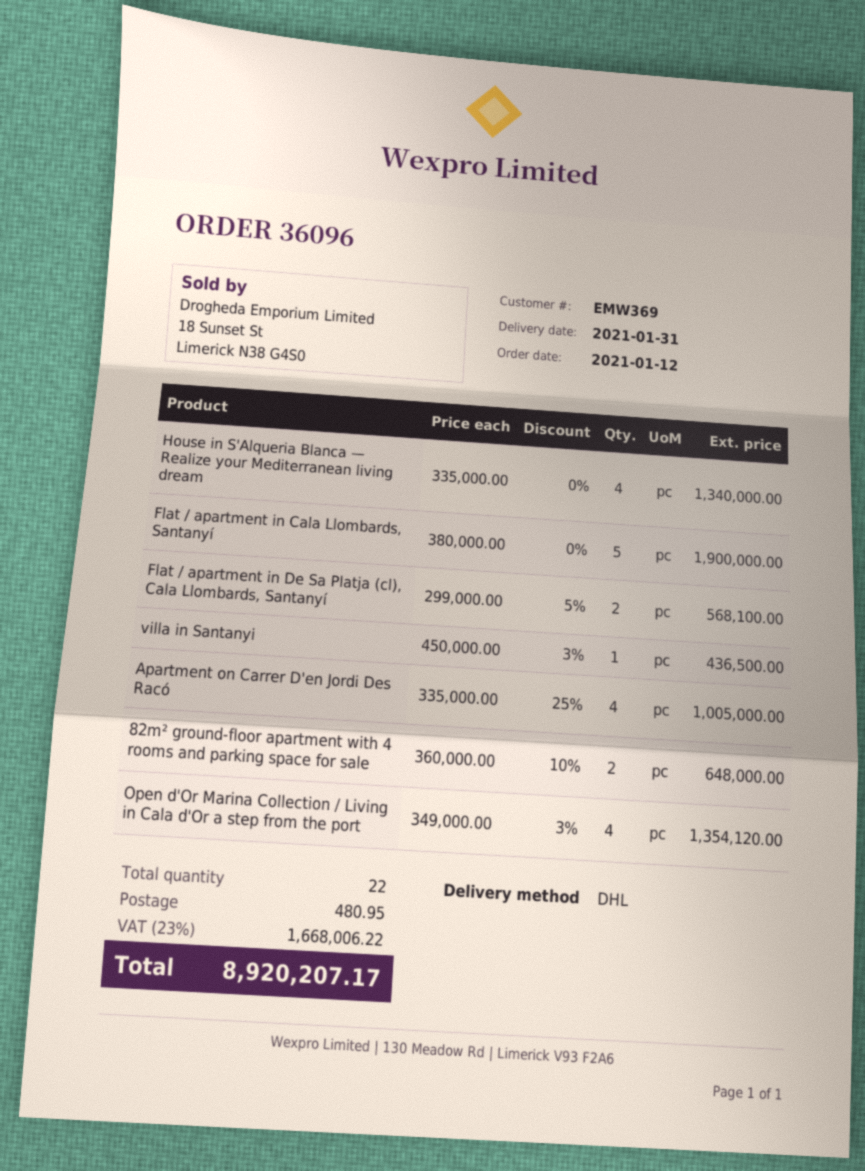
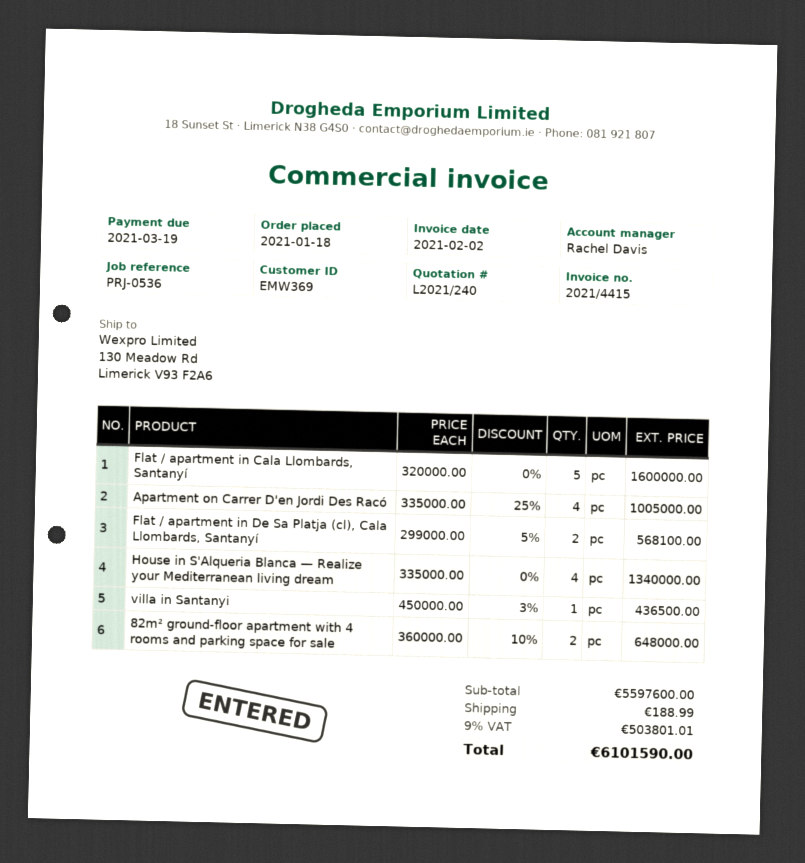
order date: 2021-01-12 -> 2021-01-18
Flat / apartment in Cala Llombards, Santanyí: 5 x 380000.00 = 1900000.00 -> 5 x 320000.00 = 1600000.00
Open d'Or Marina Collection / Living in Cala d'Or a step from the port: 4 x 349000.00 - 3% = 1354120.00 -> none
shipping: 480.95 -> 188.99
tax: 23% = 1668006.22 -> 9% = 503801.01
total: 8920207.17 -> 6101590.00

